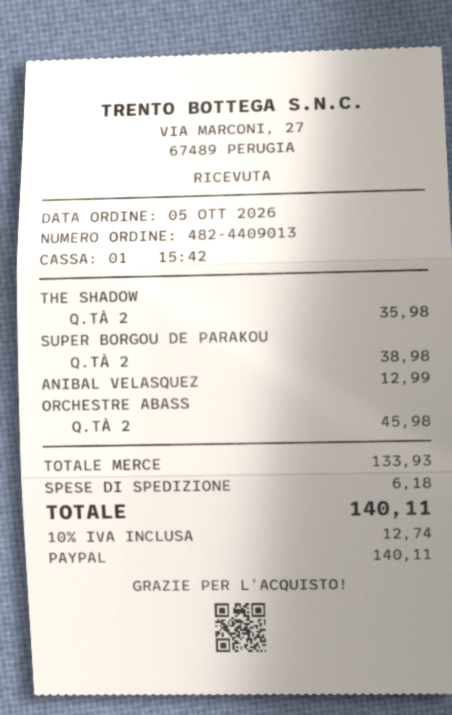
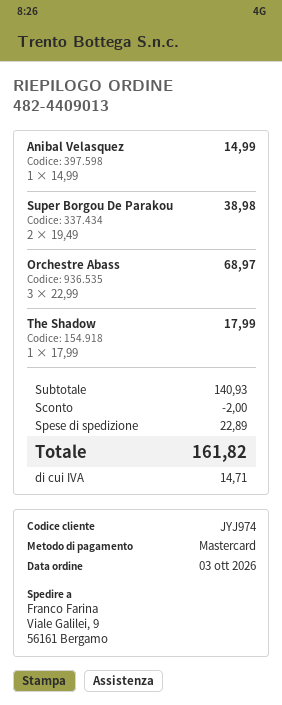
order date: 2026-10-05 -> 2026-10-03
payment method: PayPal -> Mastercard
THE SHADOW: 2 for 35.98 -> 1 for 17.99
ANIBAL VELASQUEZ: 1 for 12.99 -> 1 for 14.99
ORCHESTRE ABASS: 2 for 45.98 -> 3 for 68.97
subtotal: 133.93 -> 140.93
discount: none -> 2.00
shipping: 6.18 -> 22.89
tax: 12.74 -> 14.71
total: 140.11 -> 161.82

